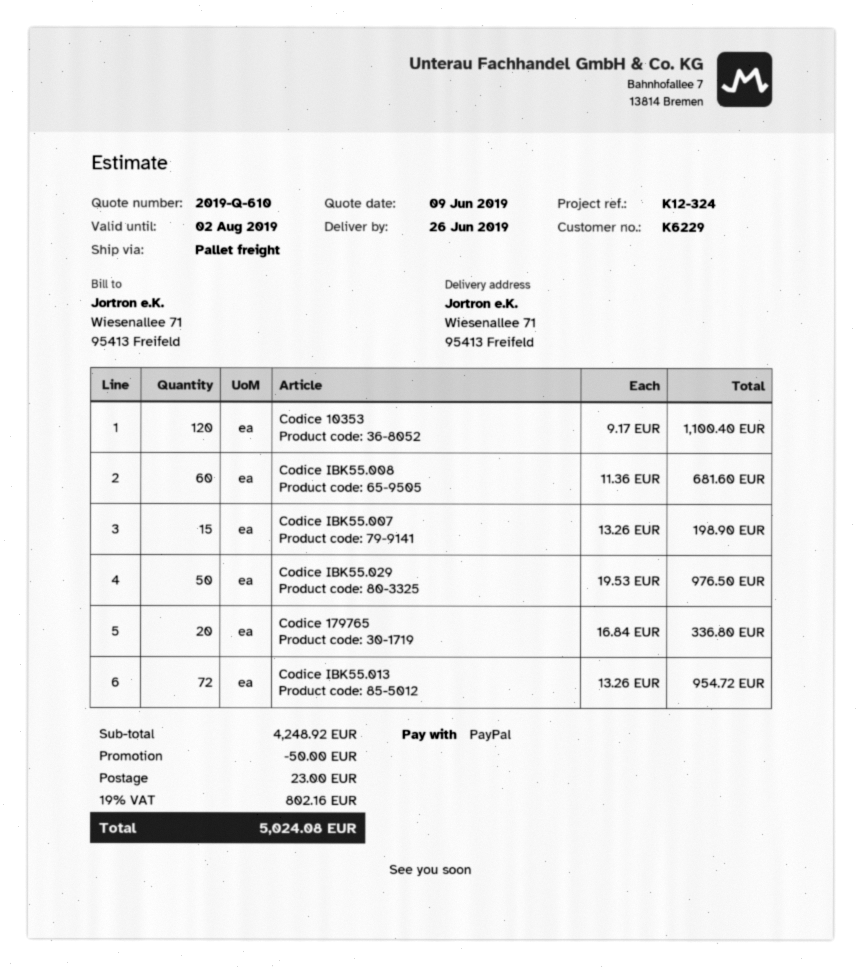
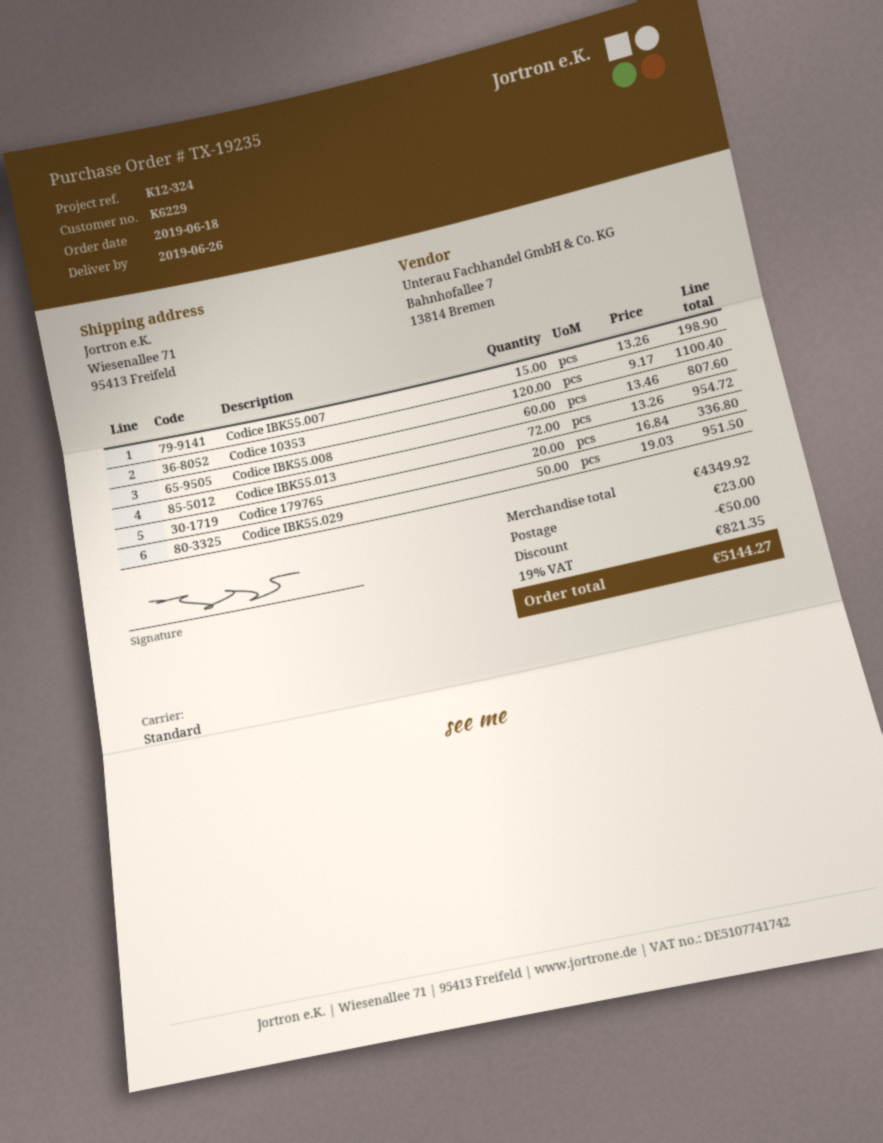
shipping method: pallet freight -> standard
Codice IBK55.008: 60 x 11.36 = 681.60 -> 60 x 13.46 = 807.60
Codice IBK55.029: 50 x 19.53 = 976.50 -> 50 x 19.03 = 951.50
subtotal: 4248.92 -> 4349.92
tax: 19% = 802.16 -> 19% = 821.35
total: 5024.08 -> 5144.27

